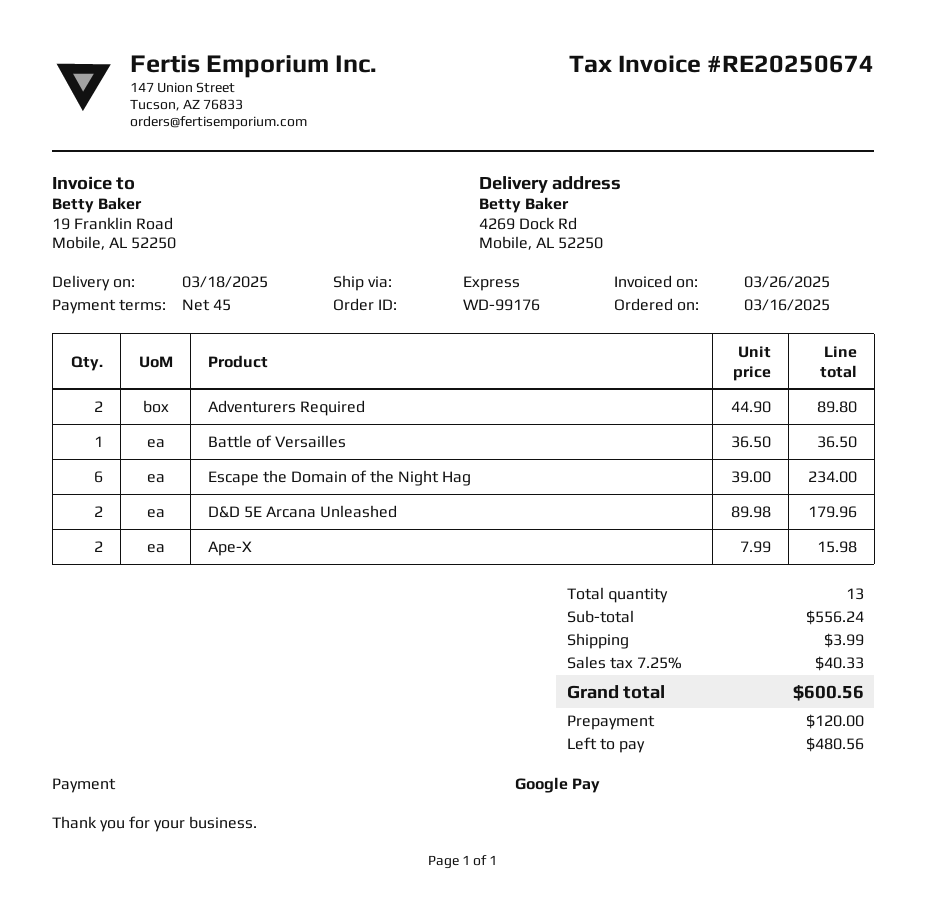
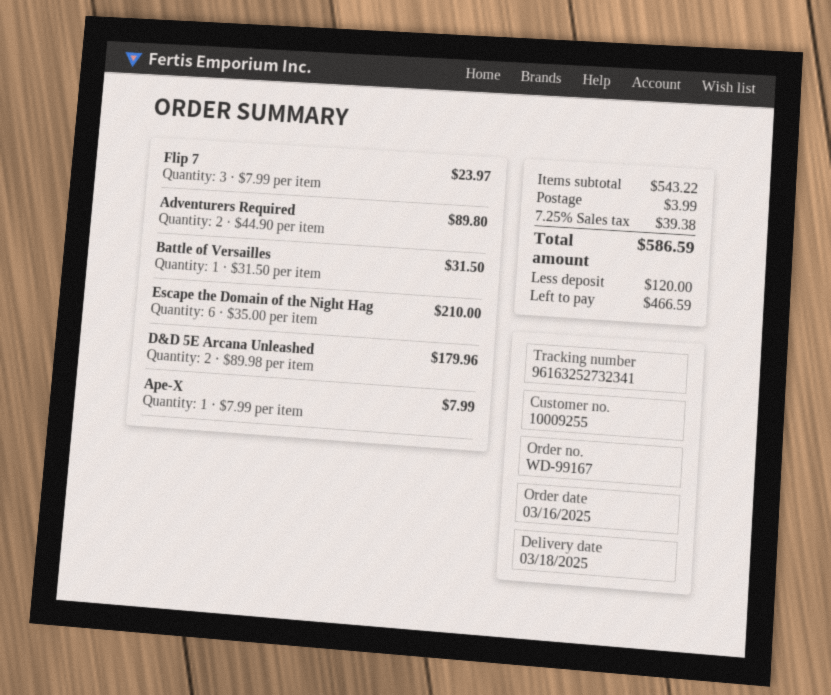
order number: WD-99176 -> WD-99167
Battle of Versailles: 1 x 36.50 = 36.50 -> 1 x 31.50 = 31.50
Escape the Domain of the Night Hag: 6 x 39.00 = 234.00 -> 6 x 35.00 = 210.00
Ape-X: 2 x 7.99 = 15.98 -> 1 x 7.99 = 7.99
Flip 7: none -> 3 x 7.99 = 23.97
subtotal: 556.24 -> 543.22
tax: 7.25% = 40.33 -> 7.25% = 39.38
total: 600.56 -> 586.59
balance: 480.56 -> 466.59

